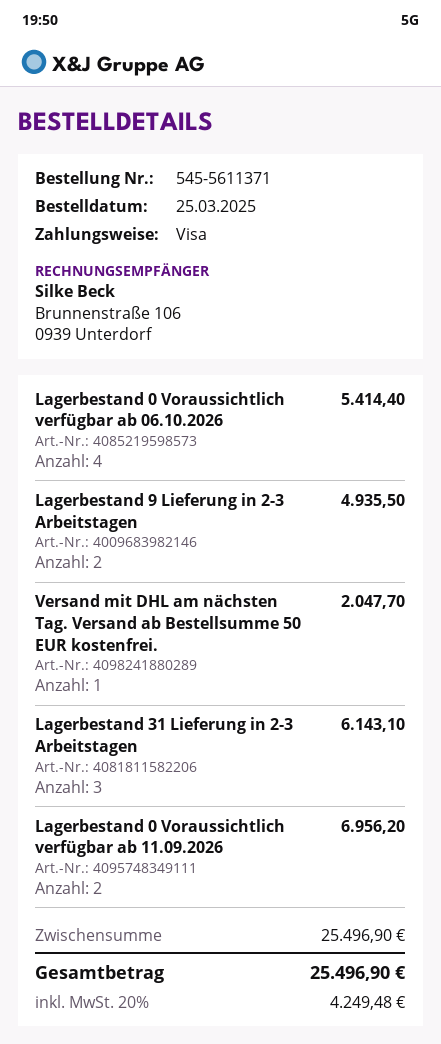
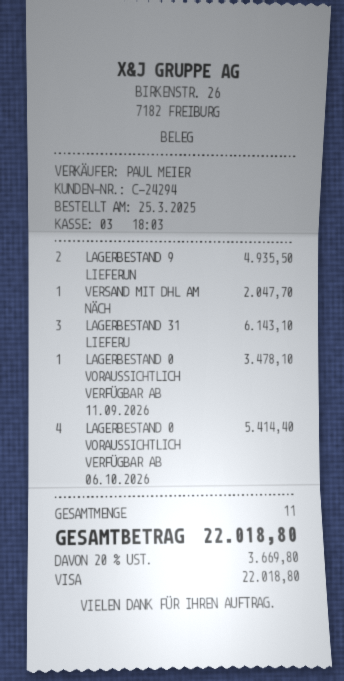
Lagerbestand 0 Voraussichtlich verfügbar ab 11.09.2026: 2 for 6956.20 -> 1 for 3478.10
tax: 20% = 4249.48 -> 20% = 3669.80
total: 25496.90 -> 22018.80

